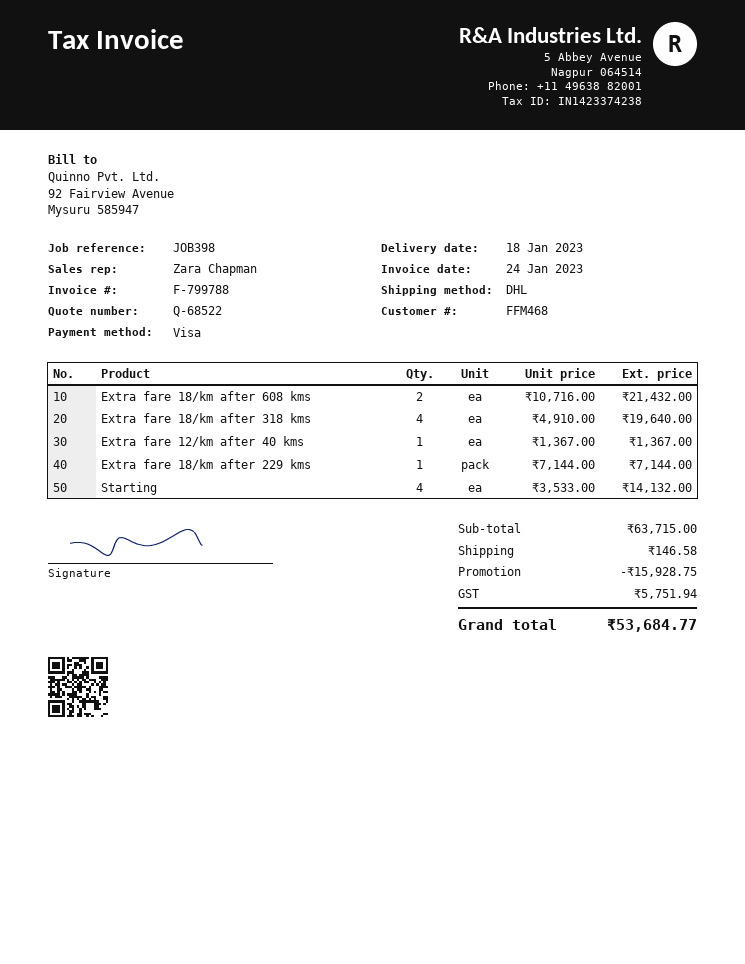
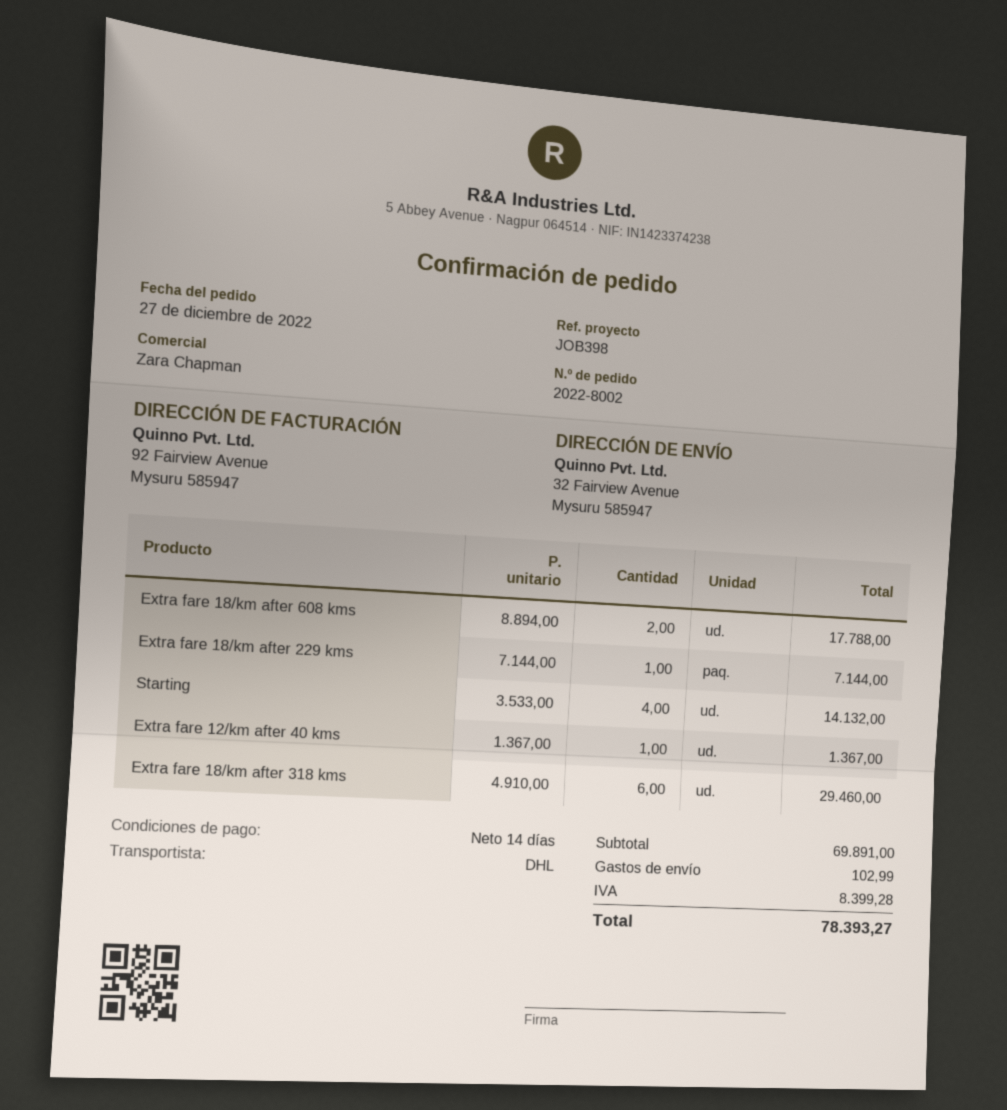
Extra fare 18/km after 608 kms: 2 x 10716.00 = 21432.00 -> 2 x 8894.00 = 17788.00
Extra fare 18/km after 318 kms: 4 x 4910.00 = 19640.00 -> 6 x 4910.00 = 29460.00
subtotal: 63715.00 -> 69891.00
discount: 15928.75 -> none
shipping: 146.58 -> 102.99
tax: 5751.94 -> 8399.28
total: 53684.77 -> 78393.27

